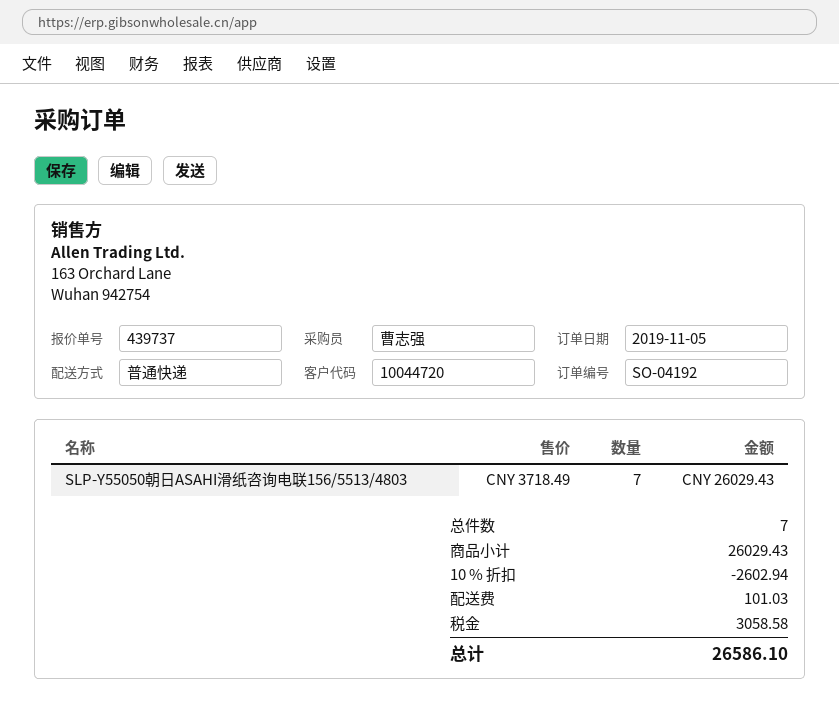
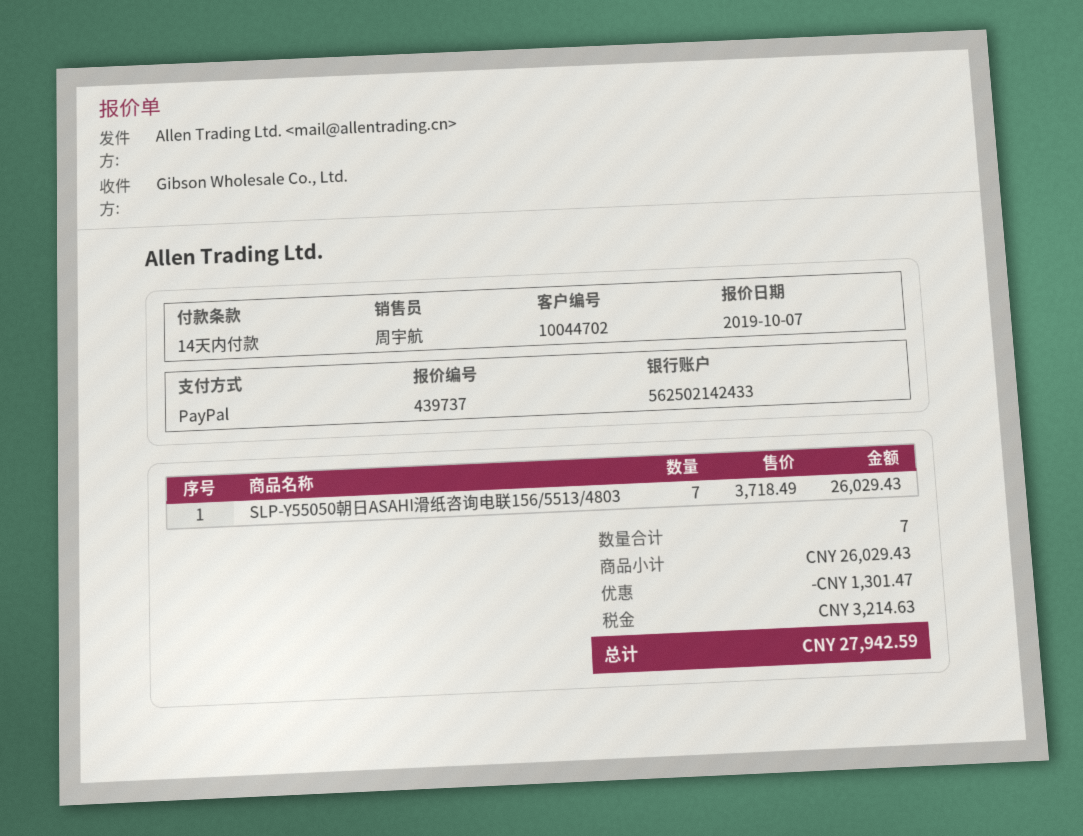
customer number: 10044720 -> 10044702
discount: 2602.94 -> 1301.47
shipping: 101.03 -> none
tax: 3058.58 -> 3214.63
total: 26586.10 -> 27942.59

